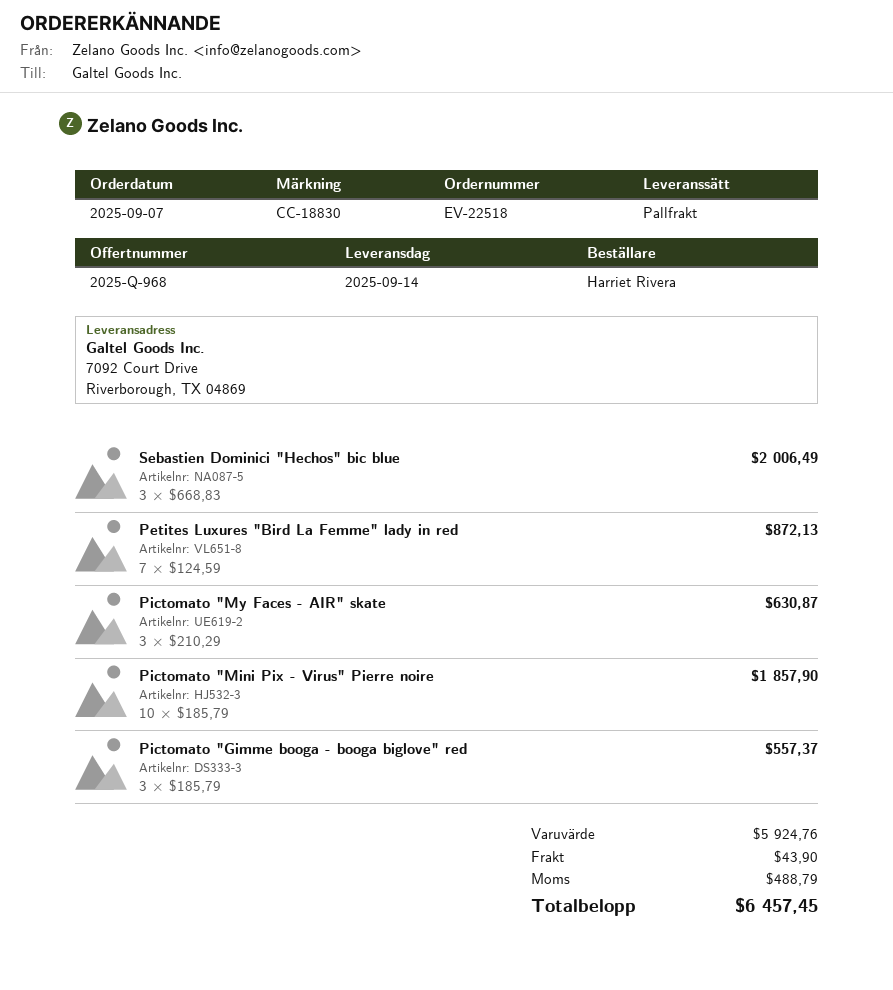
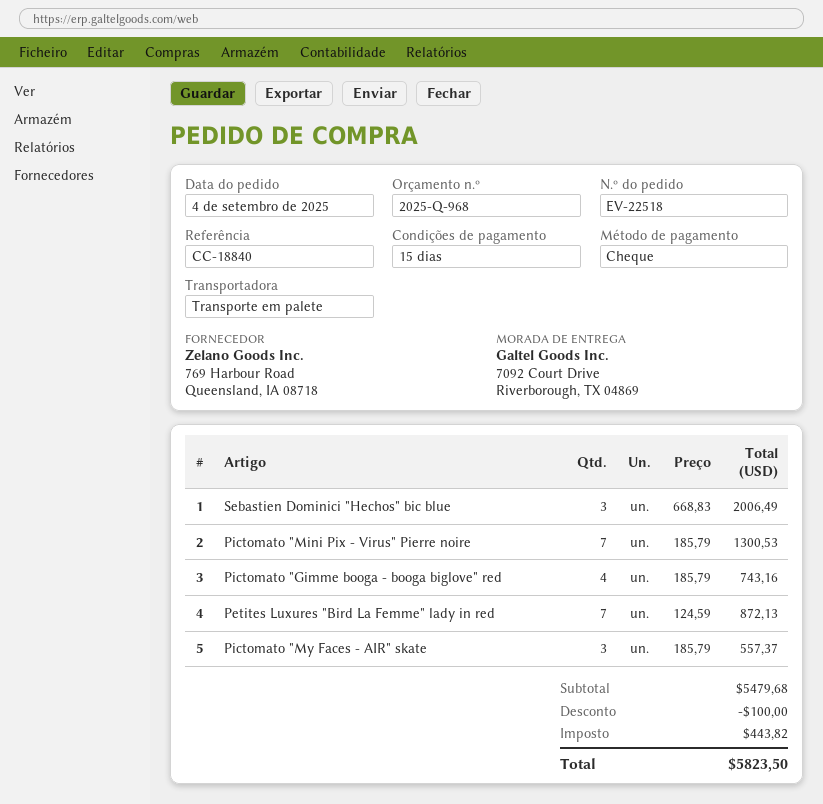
order date: 2025-09-07 -> 2025-09-04
reference: CC-18830 -> CC-18840
Pictomato "My Faces - AIR" skate: 3 x 210.29 = 630.87 -> 3 x 185.79 = 557.37
Pictomato "Mini Pix - Virus" Pierre noire: 10 x 185.79 = 1857.90 -> 7 x 185.79 = 1300.53
Pictomato "Gimme booga - booga biglove" red: 3 x 185.79 = 557.37 -> 4 x 185.79 = 743.16
subtotal: 5924.76 -> 5479.68
discount: none -> 100.00
shipping: 43.90 -> none
tax: 488.79 -> 443.82
total: 6457.45 -> 5823.50

